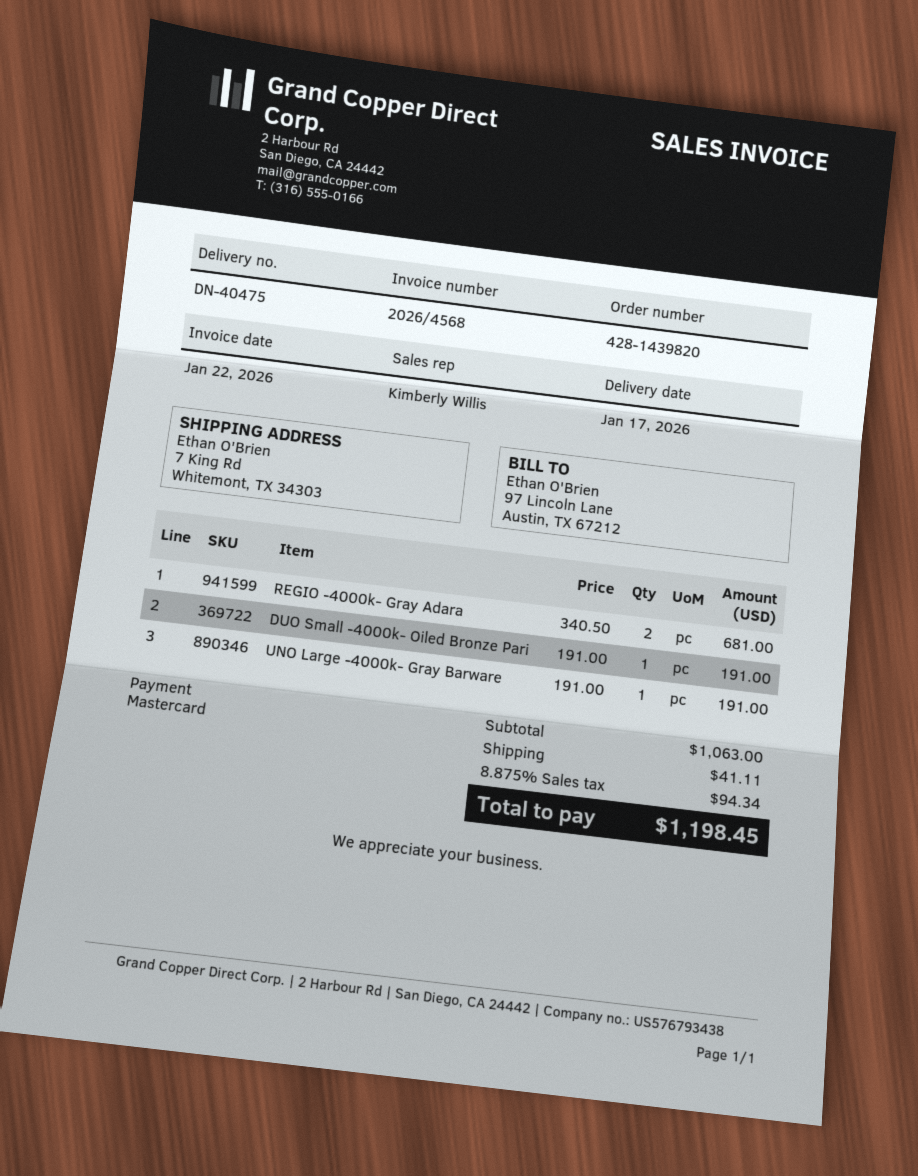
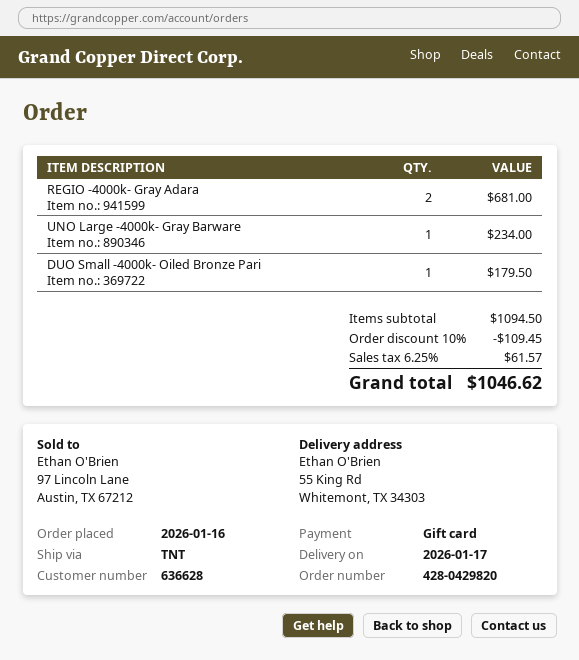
order number: 428-1439820 -> 428-0429820
payment method: Mastercard -> gift card
ship to: 7 King Rd, Whitemont, TX 34303 -> 55 King Rd, Whitemont, TX 34303
DUO Small -4000k- Oiled Bronze Pari: 1 for 191.00 -> 1 for 179.50
UNO Large -4000k- Gray Barware: 1 for 191.00 -> 1 for 234.00
subtotal: 1063.00 -> 1094.50
discount: none -> 10% = 109.45
shipping: 41.11 -> none
tax: 8.875% = 94.34 -> 6.25% = 61.57
total: 1198.45 -> 1046.62

